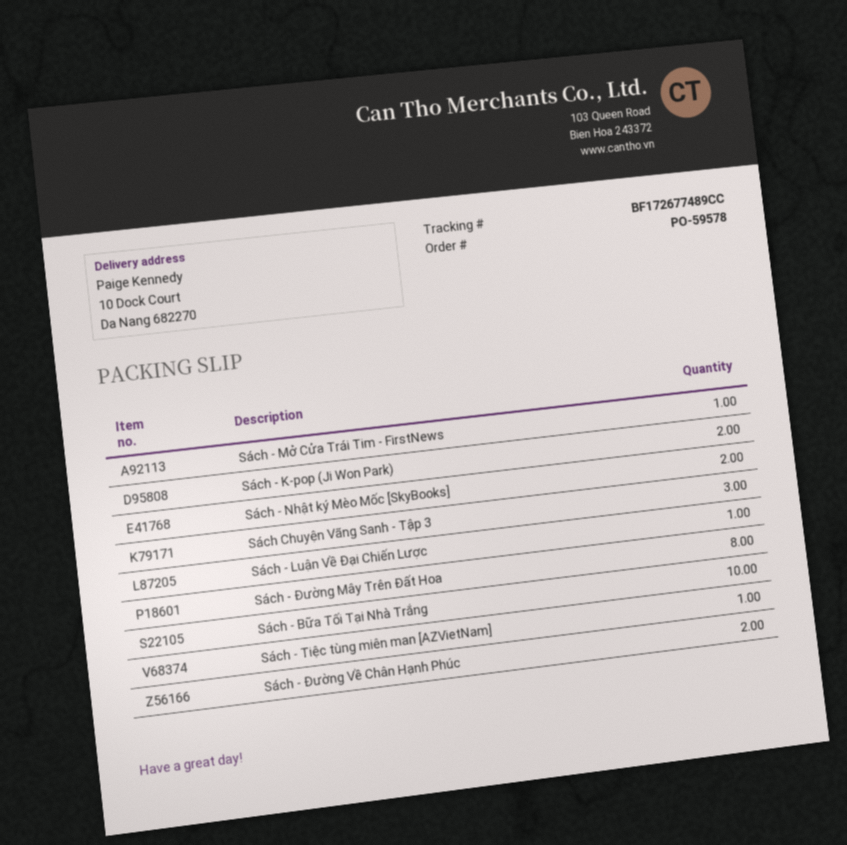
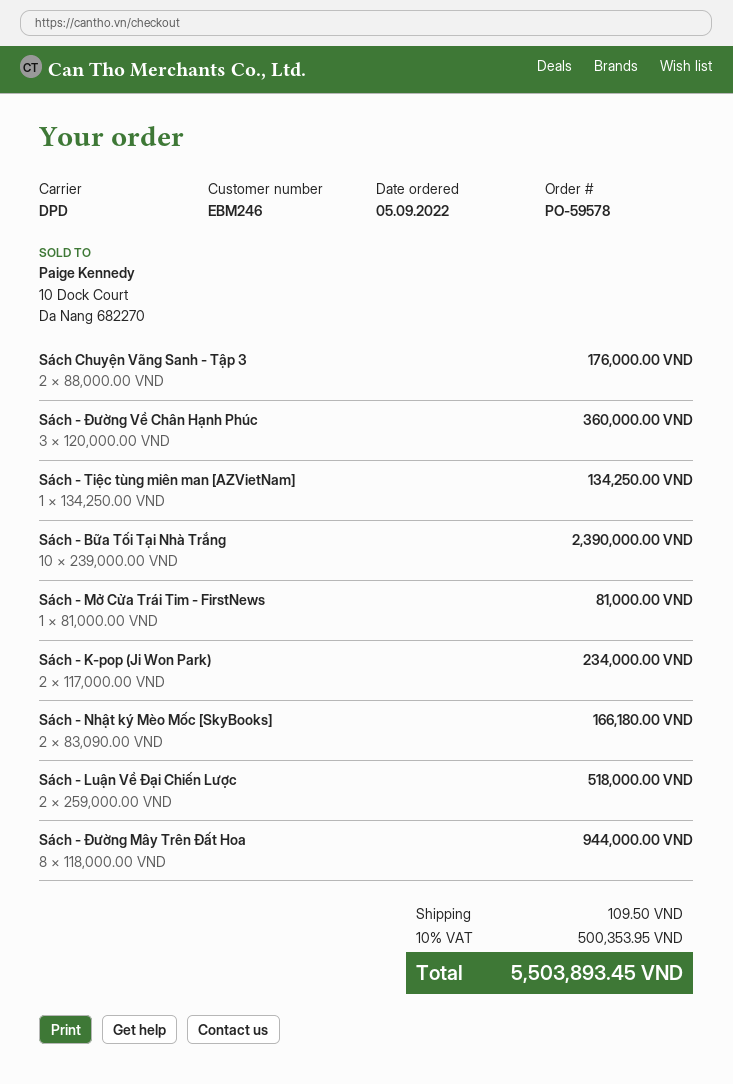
Sách Chuyện Vãng Sanh - Tập 3: 3 -> 2
Sách - Luận Về Đại Chiến Lược: 1 -> 2
Sách - Đường Về Chân Hạnh Phúc: 2 -> 3

